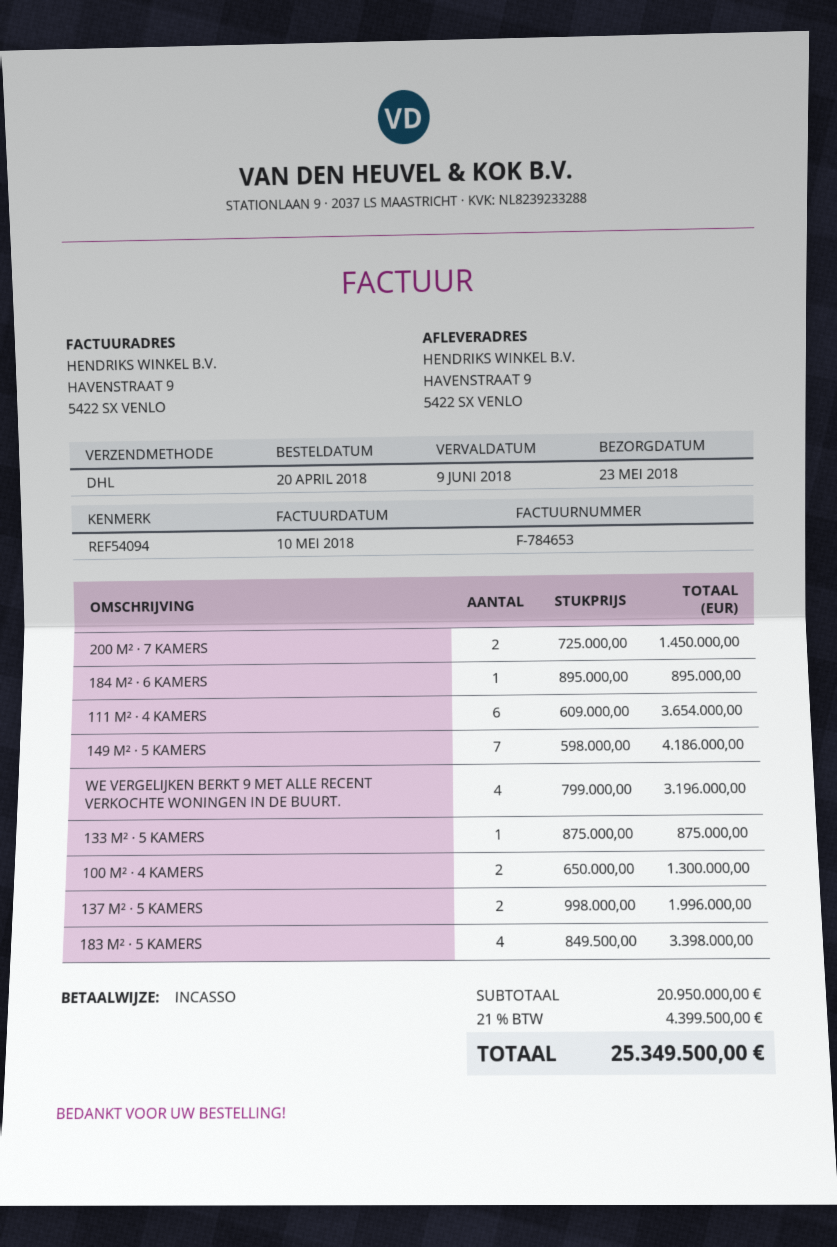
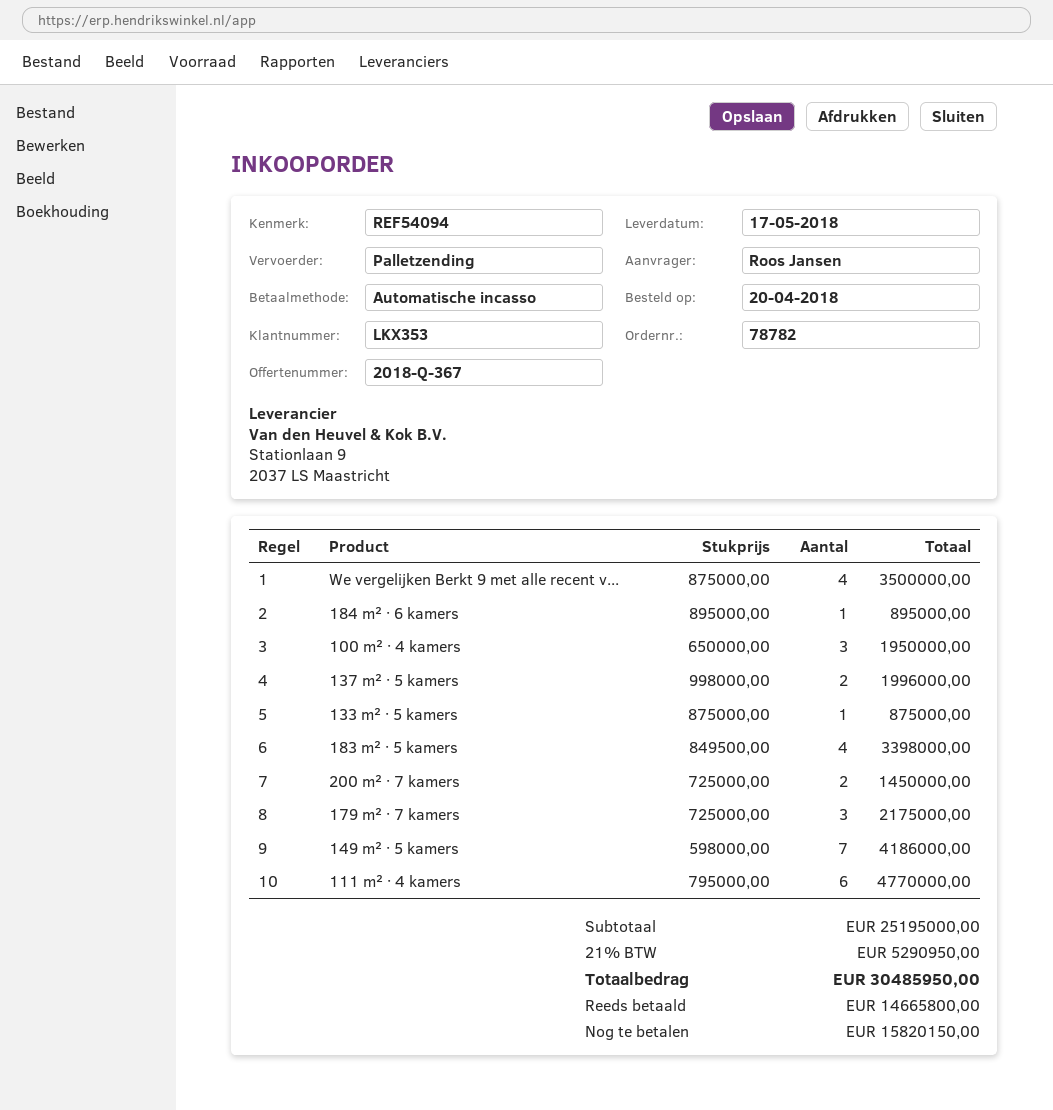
delivery date: 2018-05-23 -> 2018-05-17
shipping method: DHL -> pallet freight
111 M² · 4 KAMERS: 6 x 609000.00 = 3654000.00 -> 6 x 795000.00 = 4770000.00
WE VERGELIJKEN BERKT 9 MET ALLE RECENT VERKOCHTE WONINGEN IN DE BUURT.: 4 x 799000.00 = 3196000.00 -> 4 x 875000.00 = 3500000.00
100 M² · 4 KAMERS: 2 x 650000.00 = 1300000.00 -> 3 x 650000.00 = 1950000.00
179 m² · 7 kamers: none -> 3 x 725000.00 = 2175000.00
subtotal: 20950000.00 -> 25195000.00
tax: 21% = 4399500.00 -> 21% = 5290950.00
total: 25349500.00 -> 30485950.00

